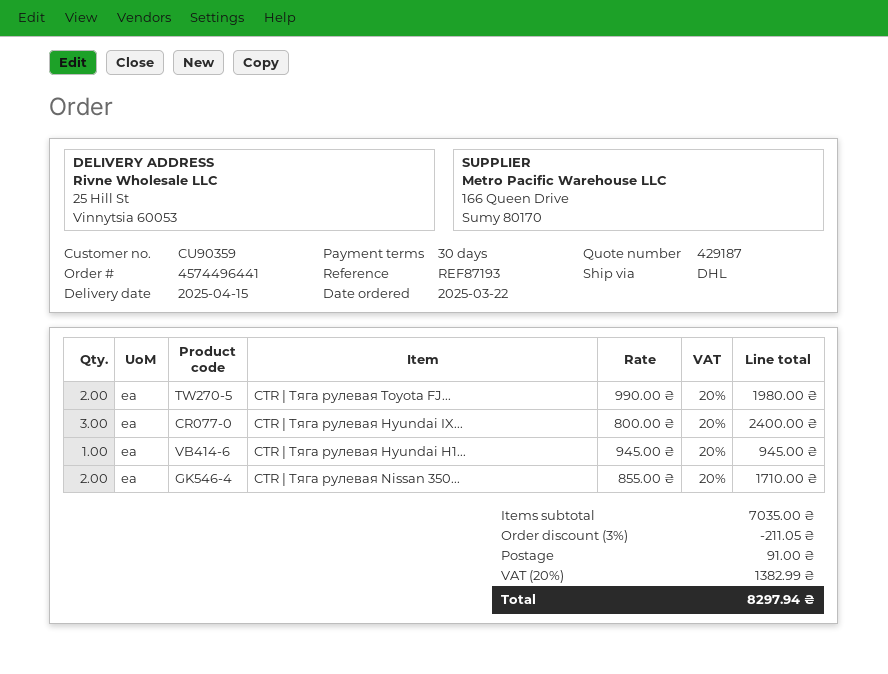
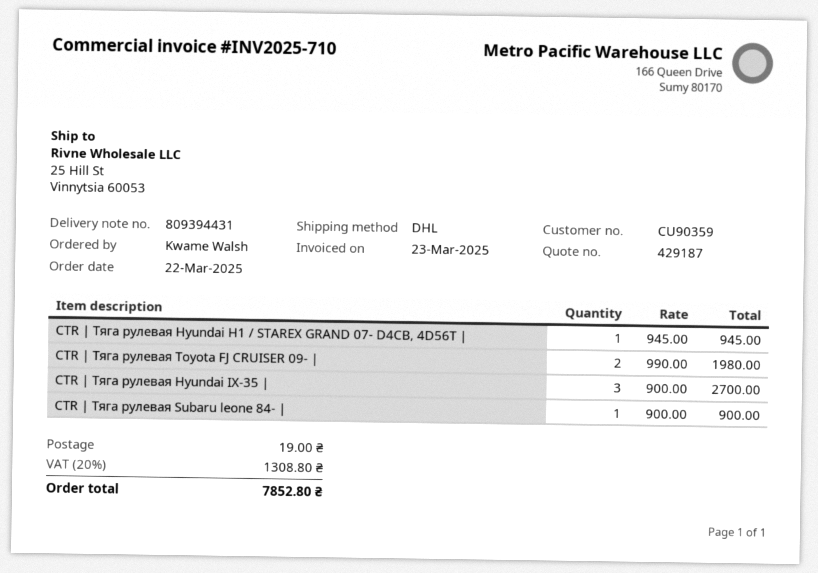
CTR | Тяга рулевая Hyundai IX...: 3 x 800.00 = 2400.00 -> 3 x 900.00 = 2700.00
CTR | Тяга рулевая Nissan 350...: 2 x 855.00 = 1710.00 -> none
CTR | Тяга рулевая Subaru leone 84- |: none -> 1 x 900.00 = 900.00
discount: 3% = 211.05 -> none
shipping: 91.00 -> 19.00
tax: 20% = 1382.99 -> 20% = 1308.80
total: 8297.94 -> 7852.80

